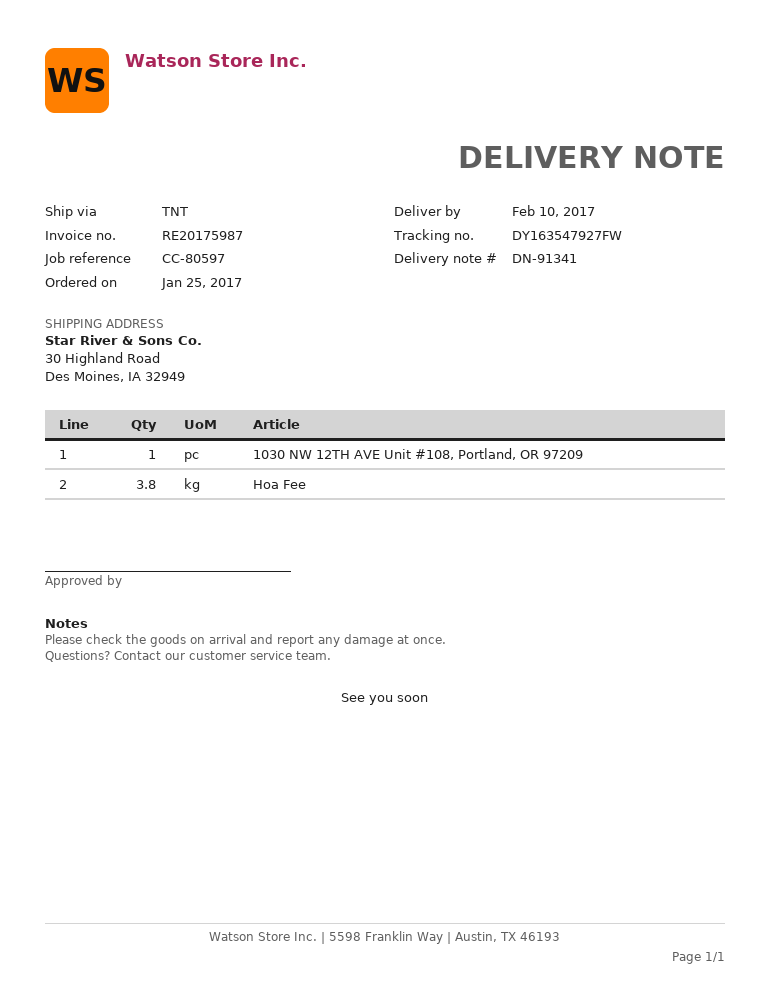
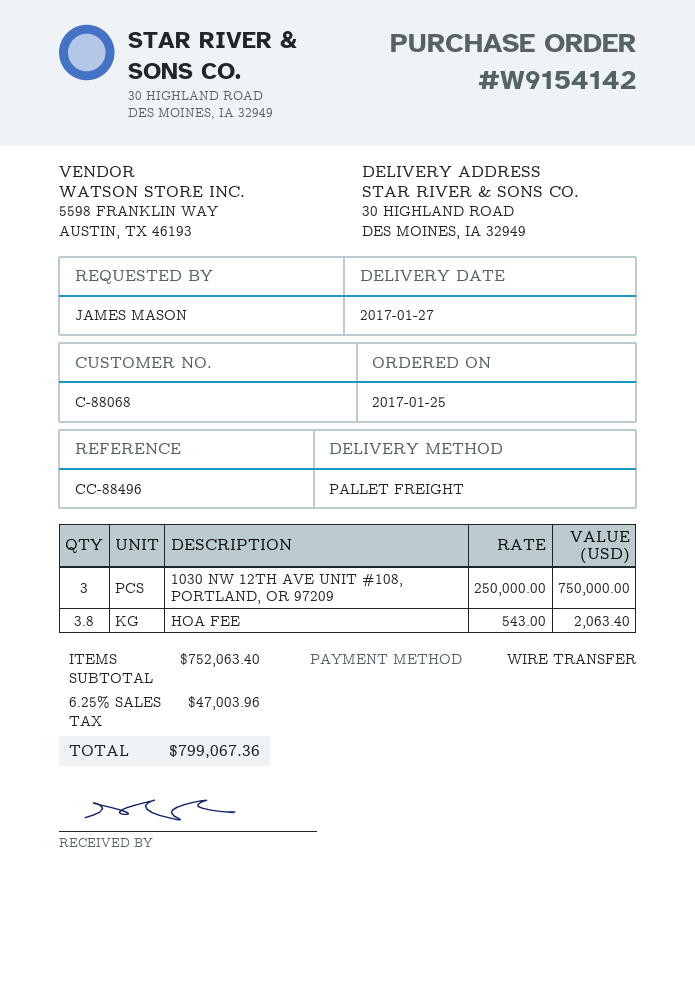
delivery date: 2017-02-10 -> 2017-01-27
reference: CC-80597 -> CC-88496
shipping method: TNT -> pallet freight
1030 NW 12TH AVE Unit #108, Portland, OR 97209: 1 -> 3

